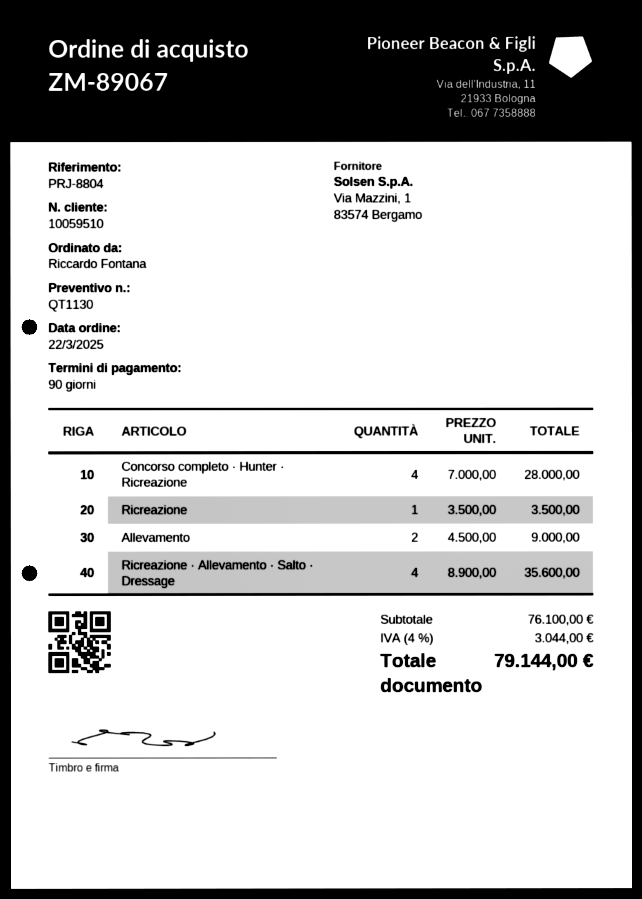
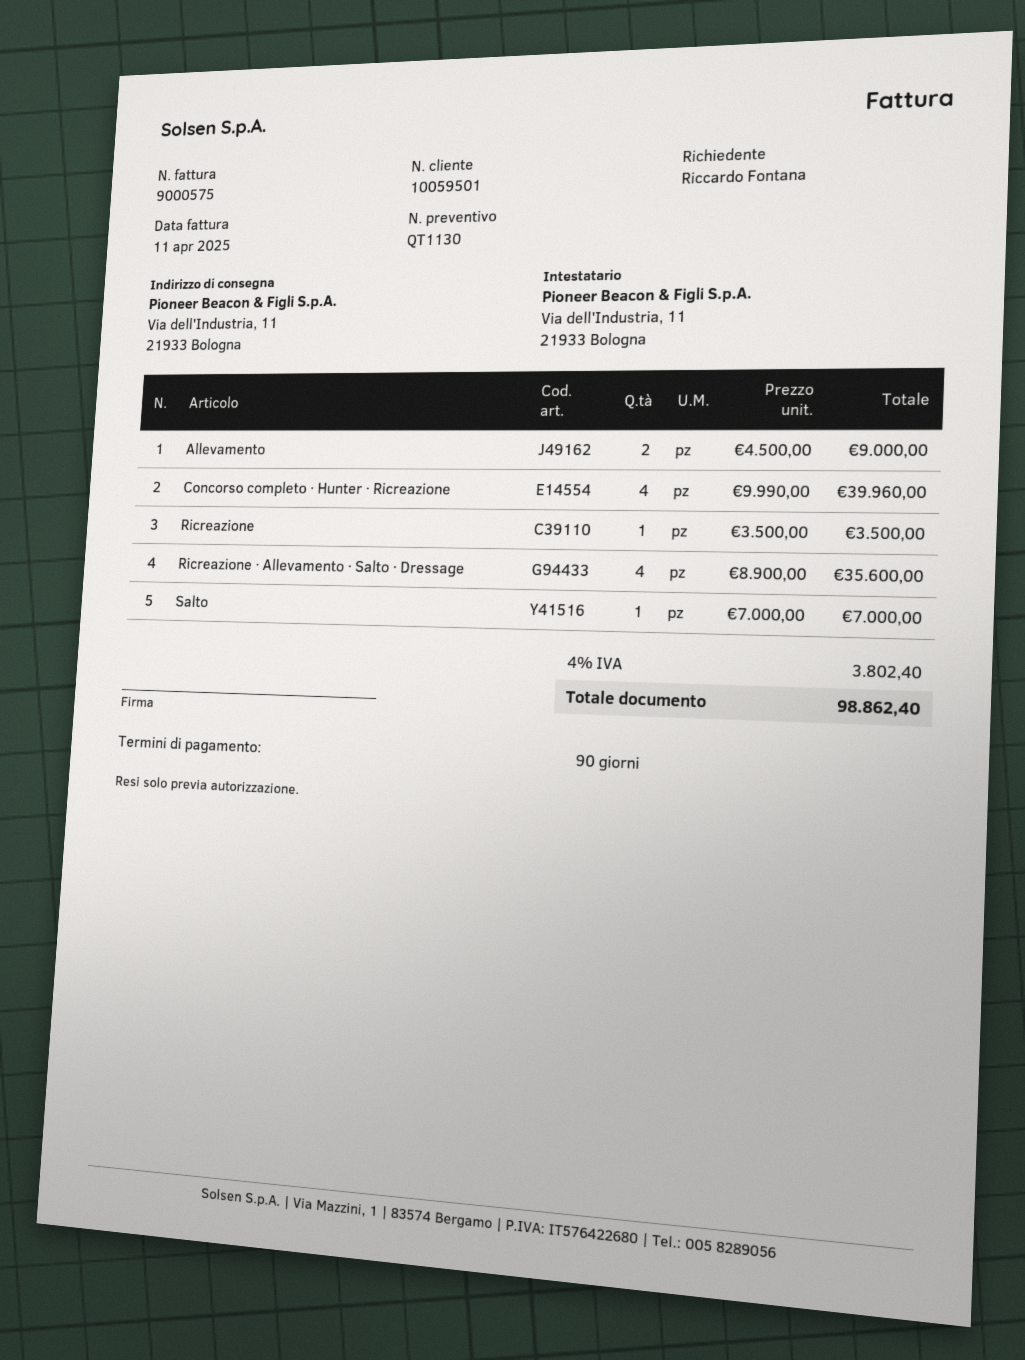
customer number: 10059510 -> 10059501
Concorso completo · Hunter · Ricreazione: 4 x 7000.00 = 28000.00 -> 4 x 9990.00 = 39960.00
Salto: none -> 1 x 7000.00 = 7000.00
tax: 4% = 3044.00 -> 4% = 3802.40
total: 79144.00 -> 98862.40

